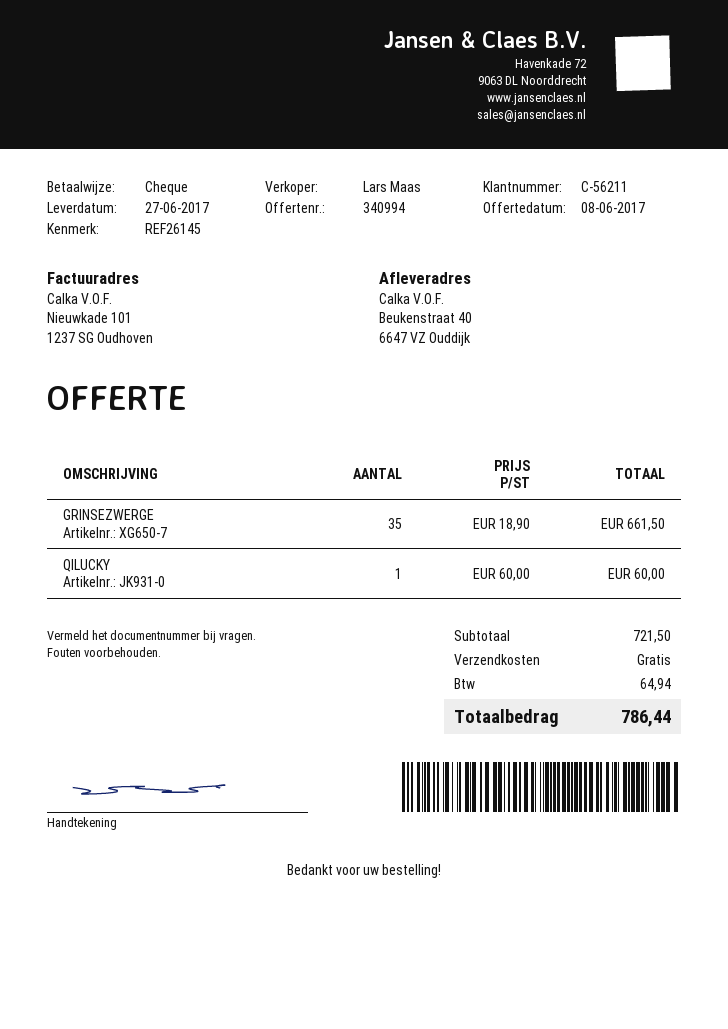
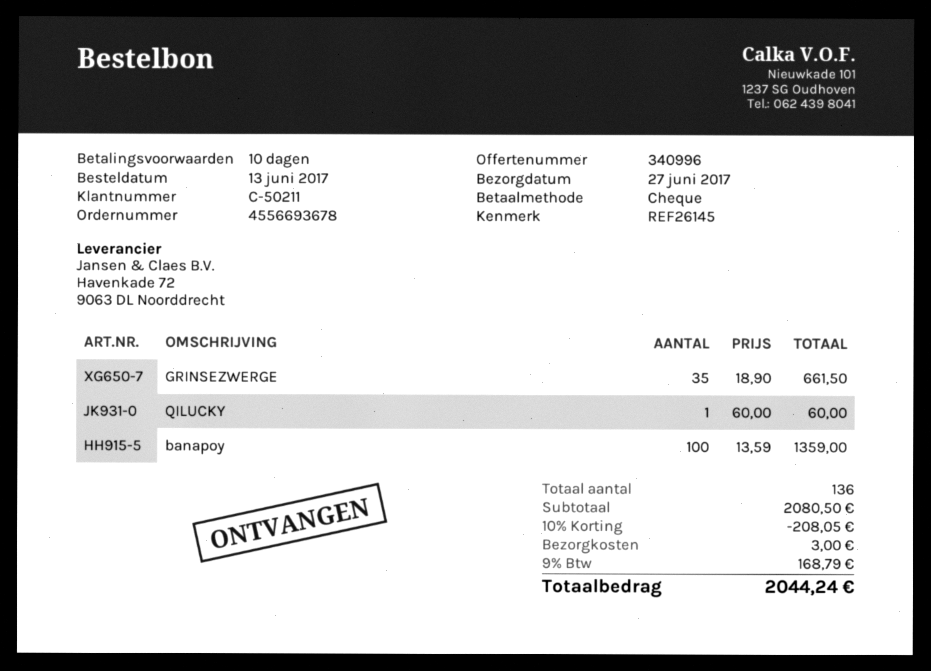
quote number: 340994 -> 340996
customer number: C-56211 -> C-50211
banapoy: none -> 100 x 13.59 = 1359.00
subtotal: 721.50 -> 2080.50
discount: none -> 10% = 208.05
shipping: 0.00 -> 3.00
tax: 64.94 -> 168.79
total: 786.44 -> 2044.24

